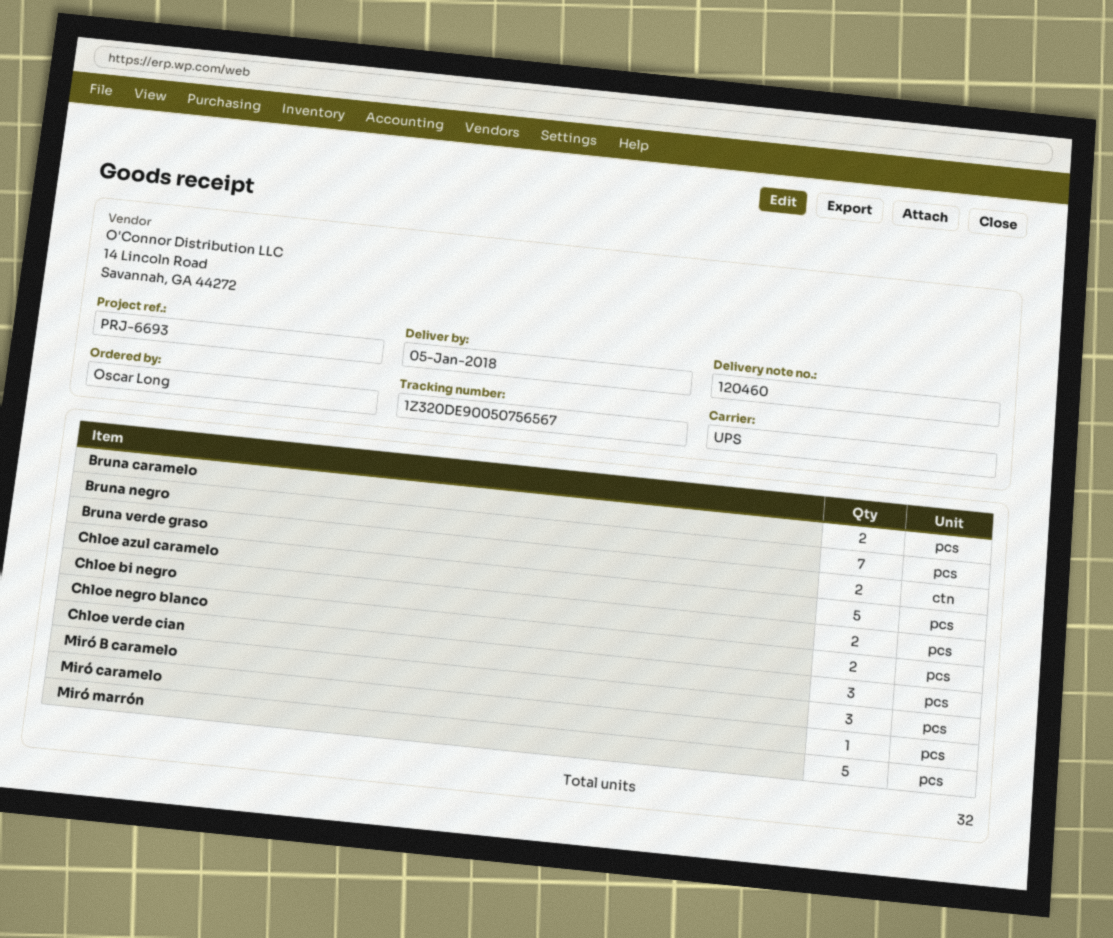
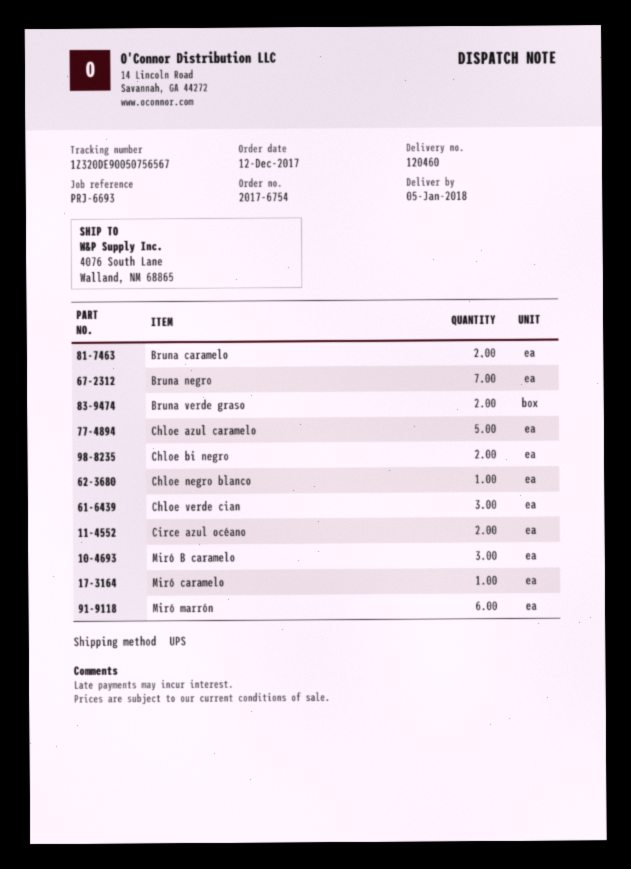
Chloe negro blanco: 2 -> 1
Miró marrón: 5 -> 6
Circe azul océano: none -> 2

